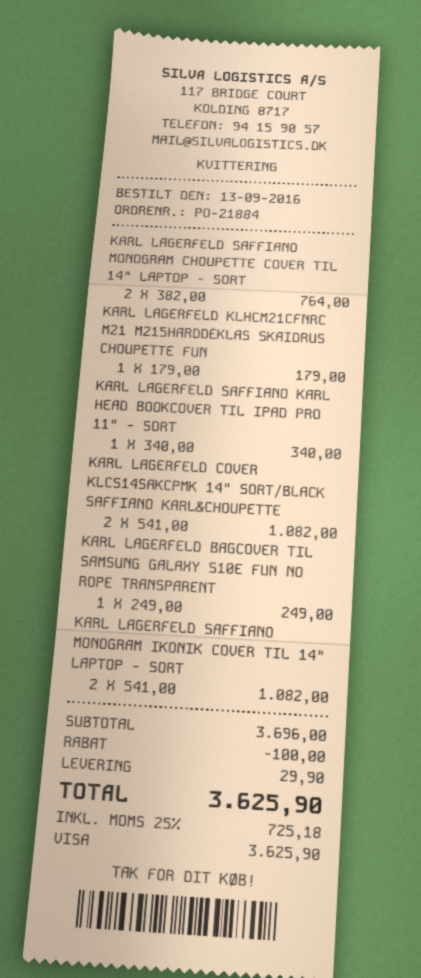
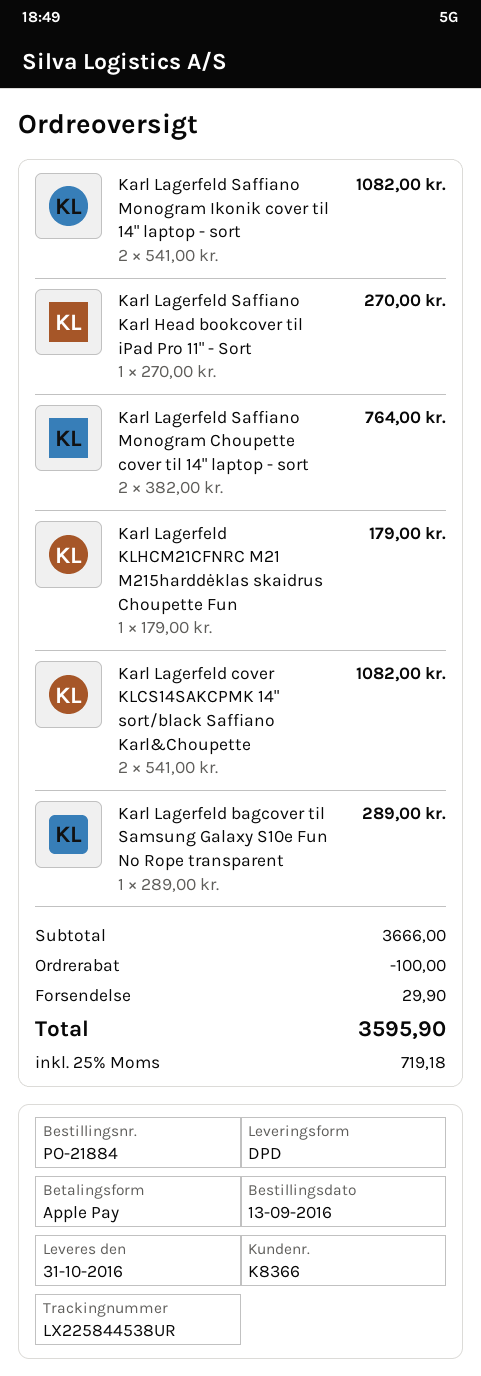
payment method: Visa -> Apple Pay
KARL LAGERFELD SAFFIANO KARL HEAD BOOKCOVER TIL IPAD PRO 11" - SORT: 1 x 340.00 = 340.00 -> 1 x 270.00 = 270.00
KARL LAGERFELD BAGCOVER TIL SAMSUNG GALAXY S10E FUN NO ROPE TRANSPARENT: 1 x 249.00 = 249.00 -> 1 x 289.00 = 289.00
subtotal: 3696.00 -> 3666.00
tax: 25% = 725.18 -> 25% = 719.18
total: 3625.90 -> 3595.90

